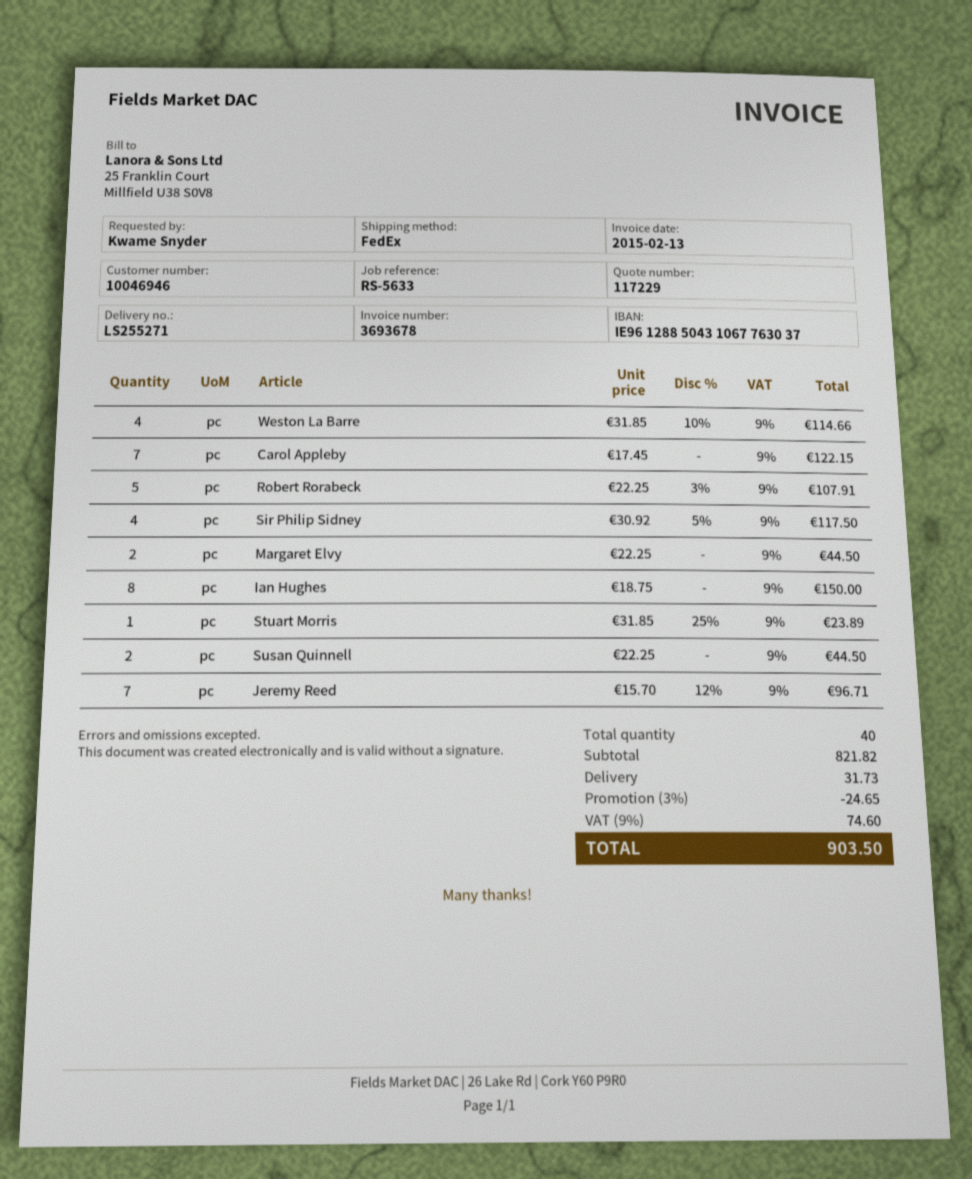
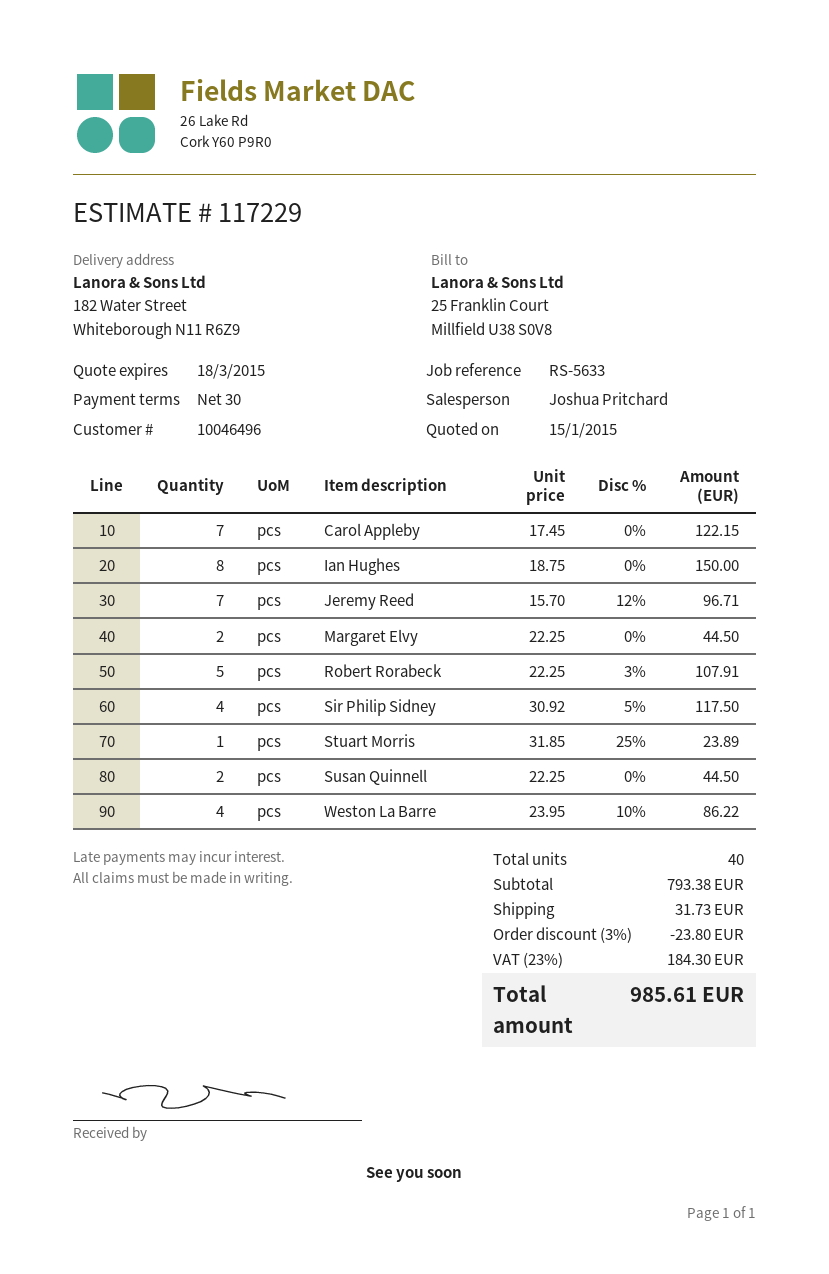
customer number: 10046946 -> 10046496
Weston La Barre: 4 x 31.85 - 10% = 114.66 -> 4 x 23.95 - 10% = 86.22
subtotal: 821.82 -> 793.38
discount: 3% = 24.65 -> 3% = 23.80
tax: 9% = 74.60 -> 23% = 184.30
total: 903.50 -> 985.61

